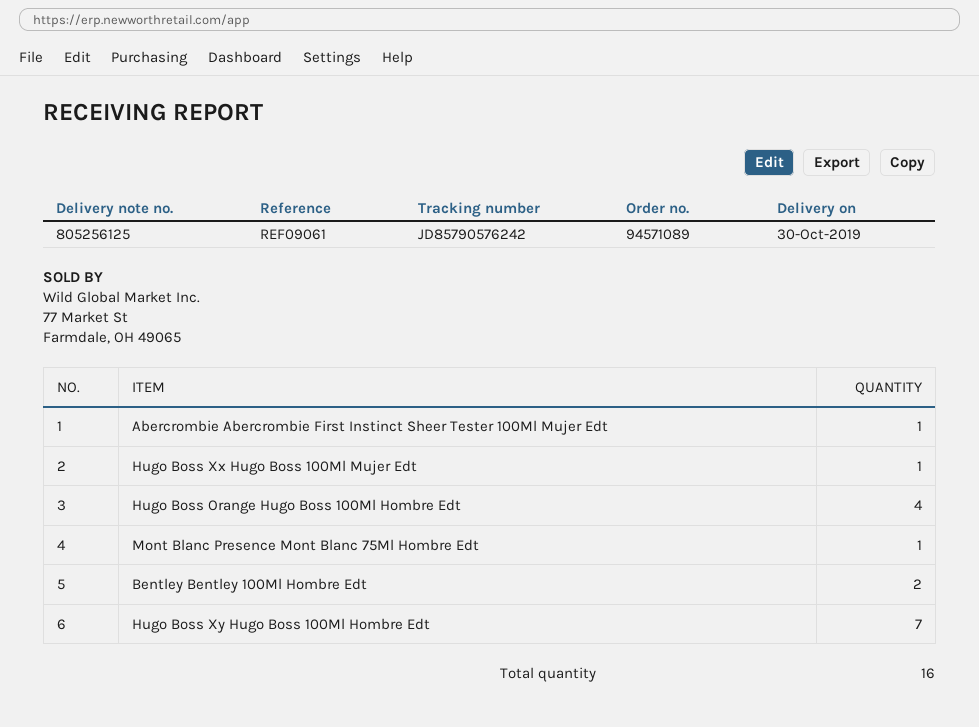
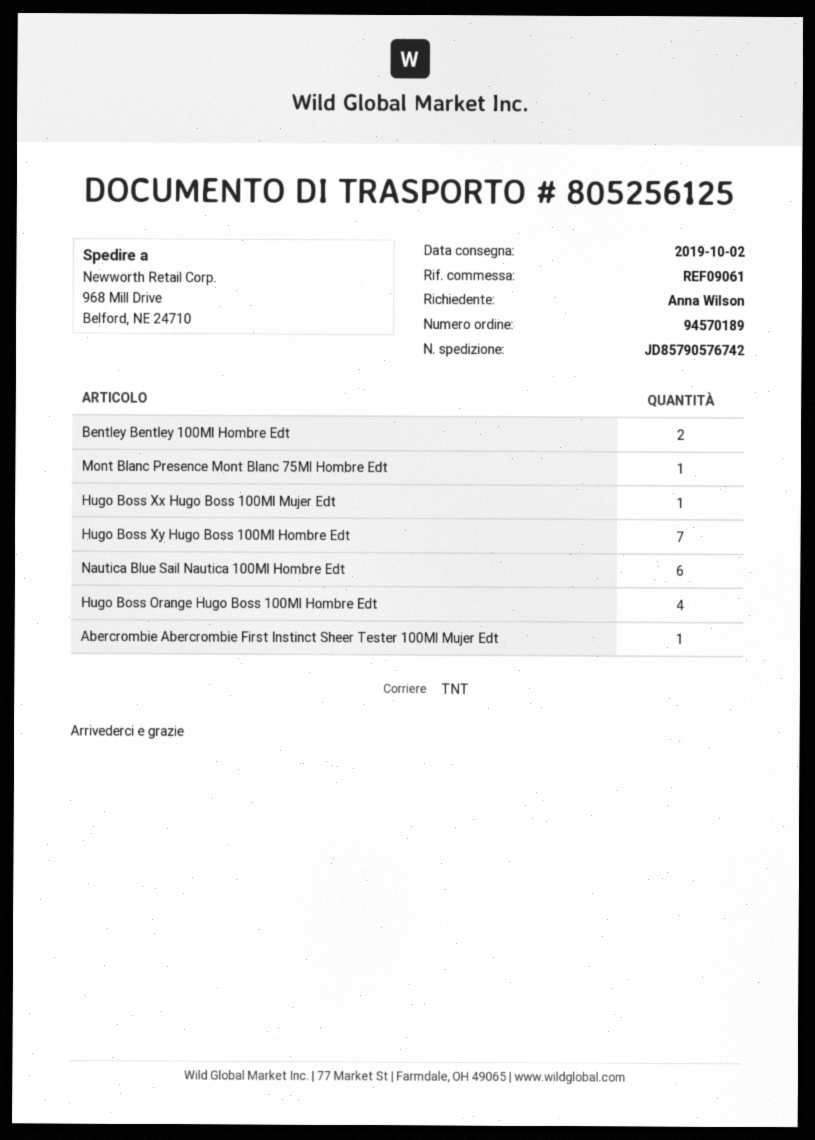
order number: 94571089 -> 94570189
delivery date: 2019-10-30 -> 2019-10-02
tracking number: JD85790576242 -> JD85790576742
Nautica Blue Sail Nautica 100Ml Hombre Edt: none -> 6

